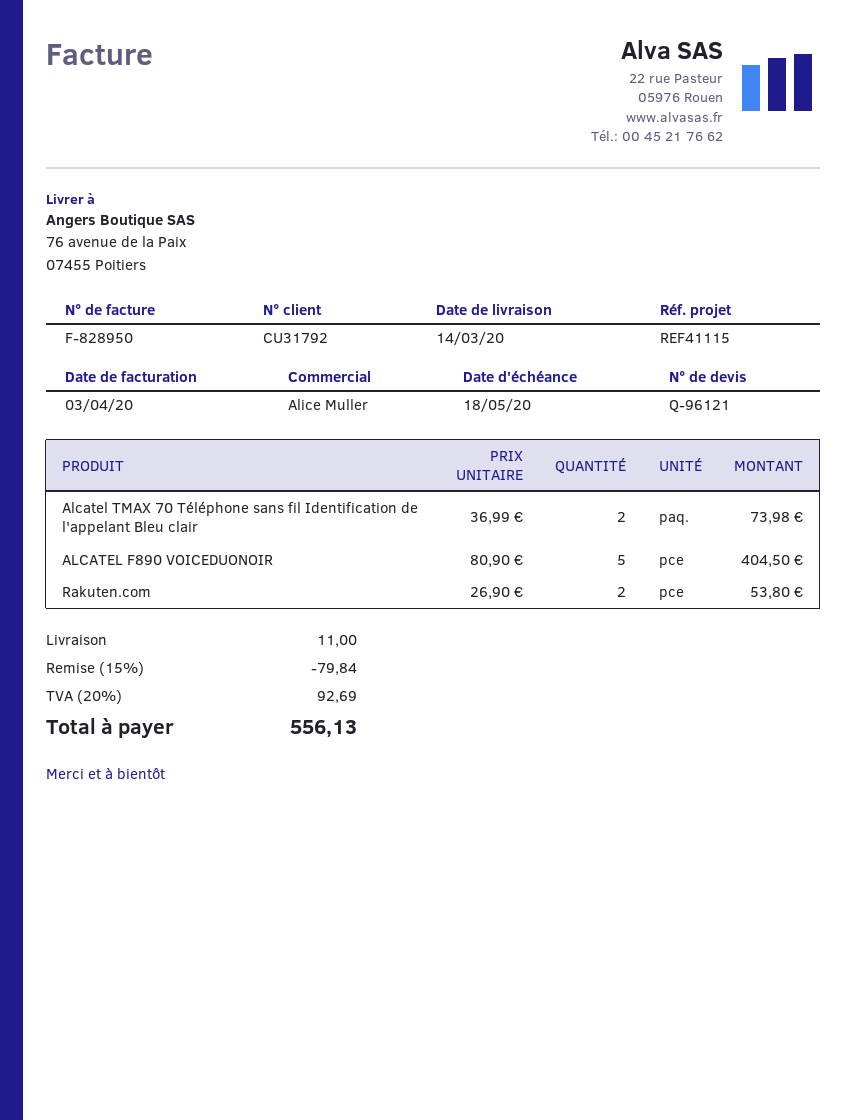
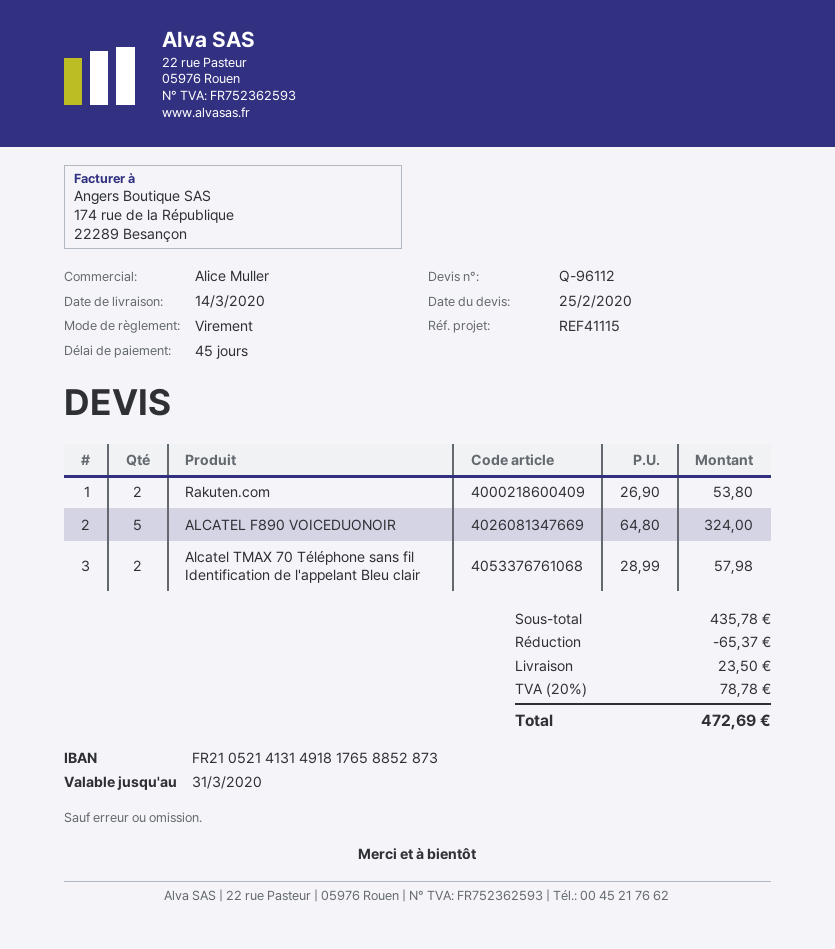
quote number: Q-96121 -> Q-96112
Alcatel TMAX 70 Téléphone sans fil Identification de l'appelant Bleu clair: 2 x 36.99 = 73.98 -> 2 x 28.99 = 57.98
ALCATEL F890 VOICEDUONOIR: 5 x 80.90 = 404.50 -> 5 x 64.80 = 324.00
discount: 79.84 -> 65.37
shipping: 11.00 -> 23.50
tax: 20% = 92.69 -> 20% = 78.78
total: 556.13 -> 472.69

